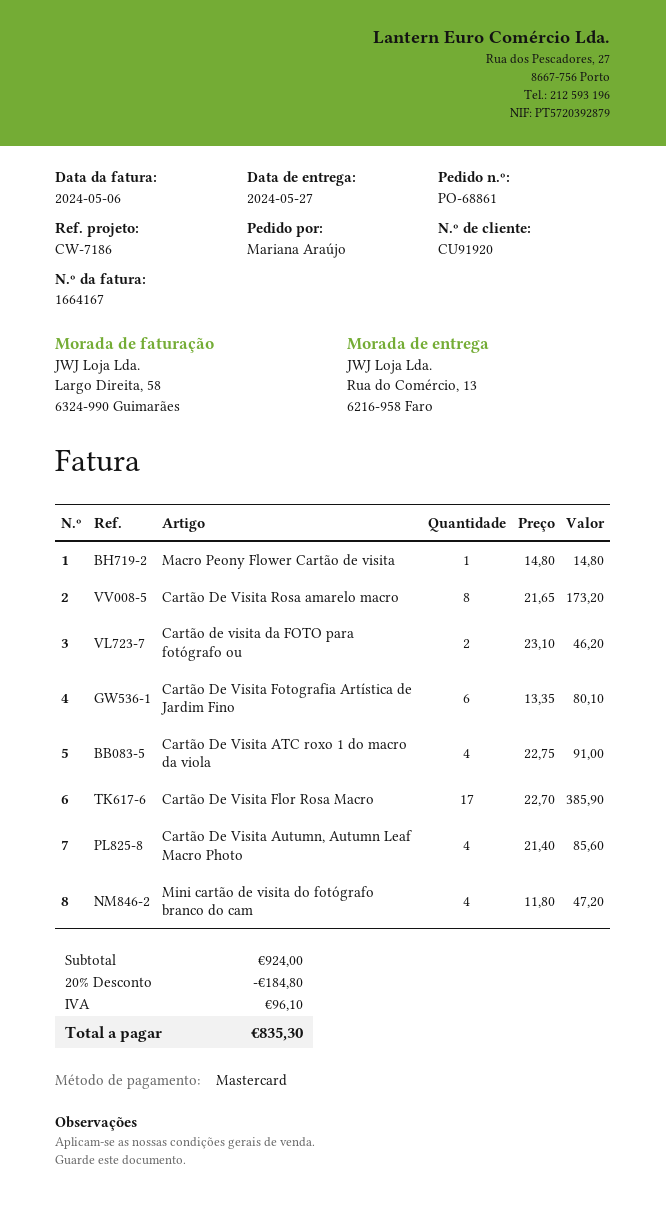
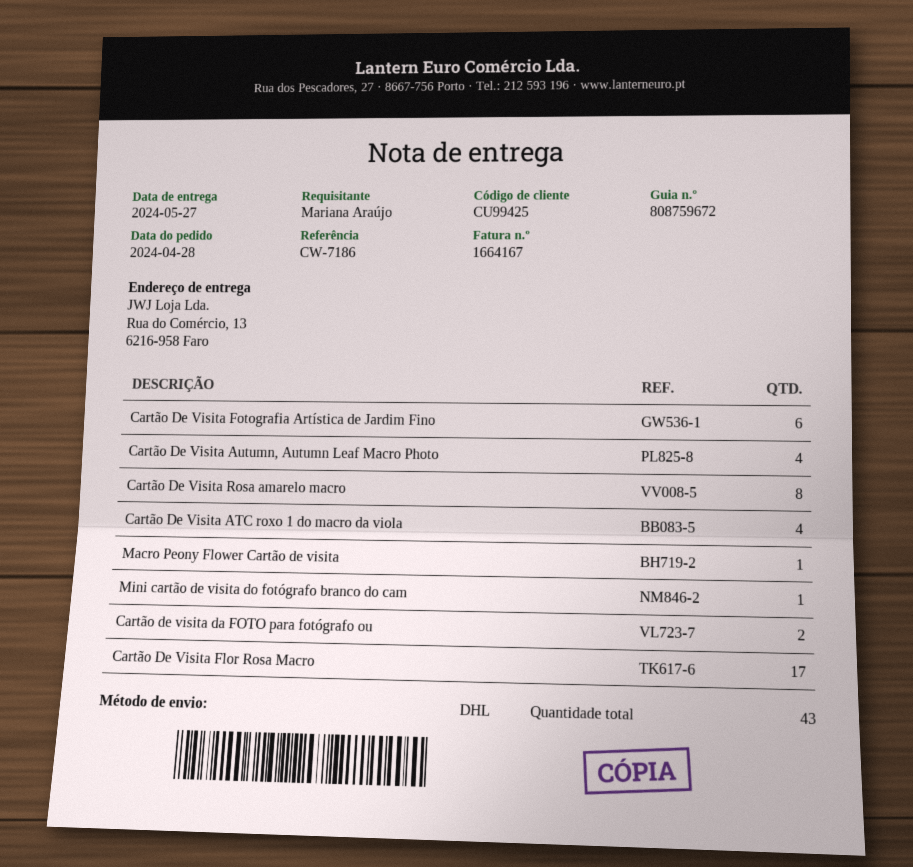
customer number: CU91920 -> CU99425
Mini cartão de visita do fotógrafo branco do cam: 4 -> 1

